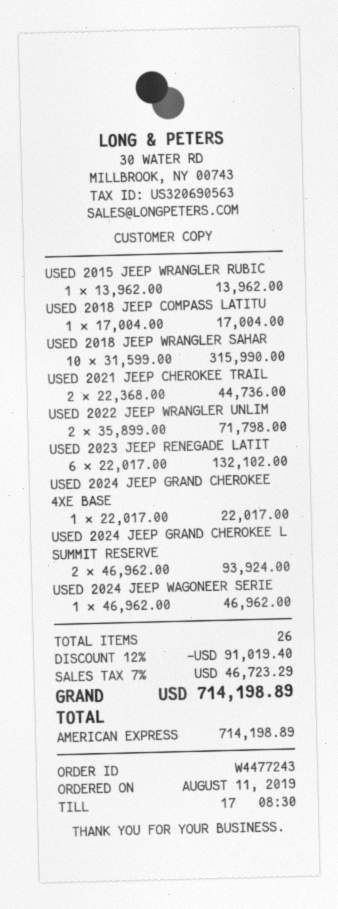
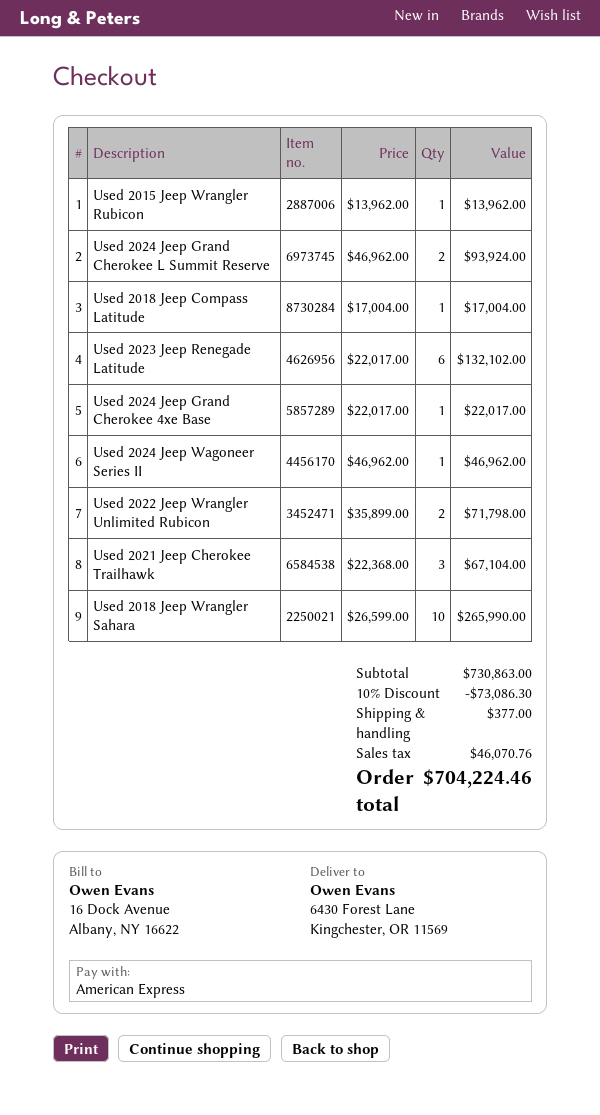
USED 2018 JEEP WRANGLER SAHAR: 10 x 31599.00 = 315990.00 -> 10 x 26599.00 = 265990.00
USED 2021 JEEP CHEROKEE TRAIL: 2 x 22368.00 = 44736.00 -> 3 x 22368.00 = 67104.00
discount: 12% = 91019.40 -> 10% = 73086.30
shipping: none -> 377.00
tax: 46723.29 -> 46070.76
total: 714198.89 -> 704224.46

